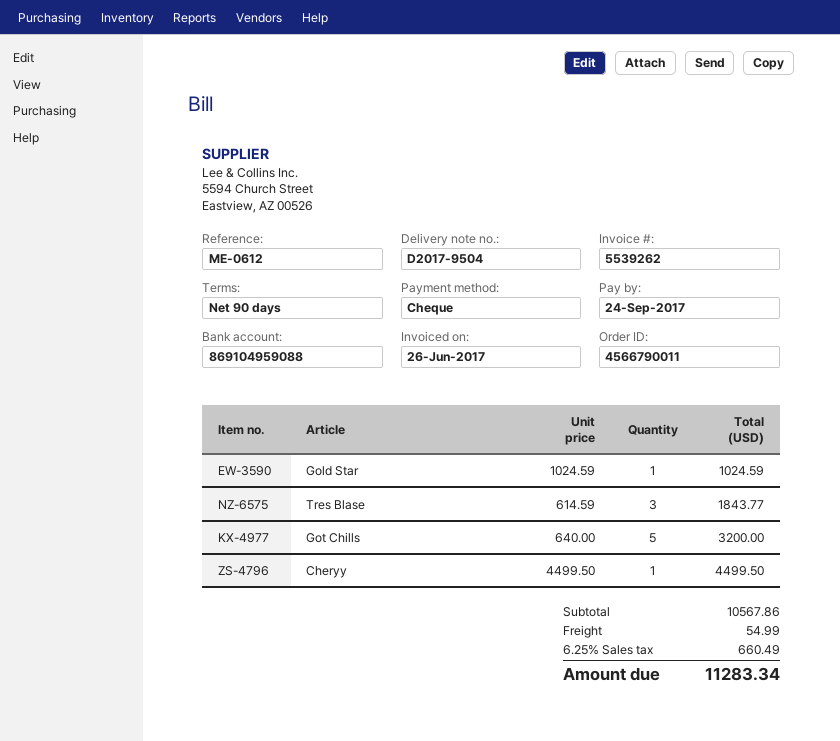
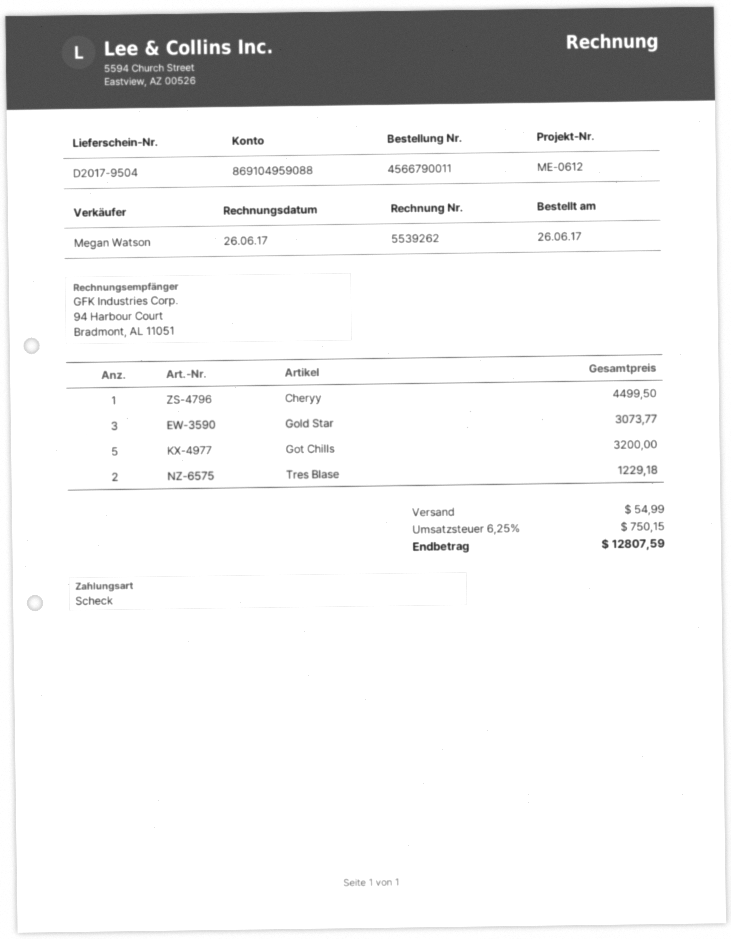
Gold Star: 1 for 1024.59 -> 3 for 3073.77
Tres Blase: 3 for 1843.77 -> 2 for 1229.18
tax: 6.25% = 660.49 -> 6.25% = 750.15
total: 11283.34 -> 12807.59

